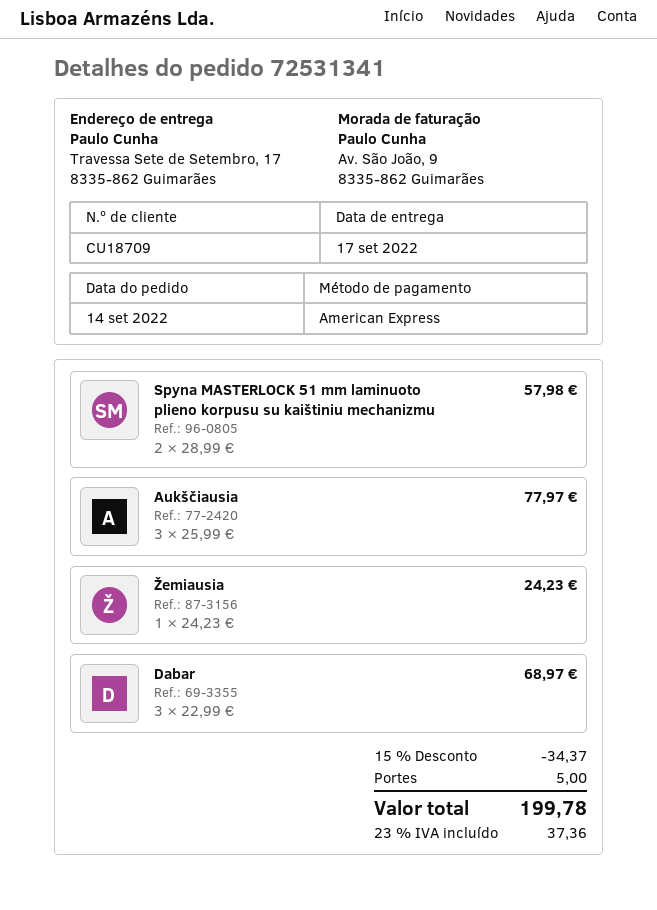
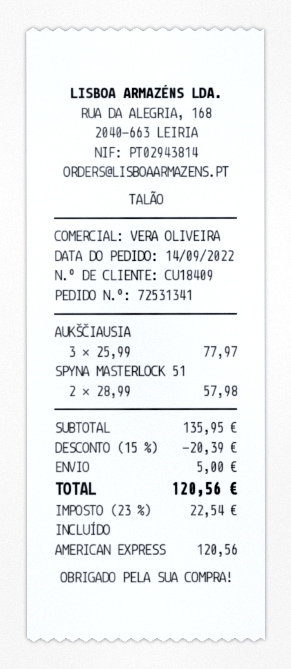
customer number: CU18709 -> CU18409
Žemiausia: 1 x 24.23 = 24.23 -> none
Dabar: 3 x 22.99 = 68.97 -> none
discount: 15% = 34.37 -> 15% = 20.39
tax: 23% = 37.36 -> 23% = 22.54
total: 199.78 -> 120.56

